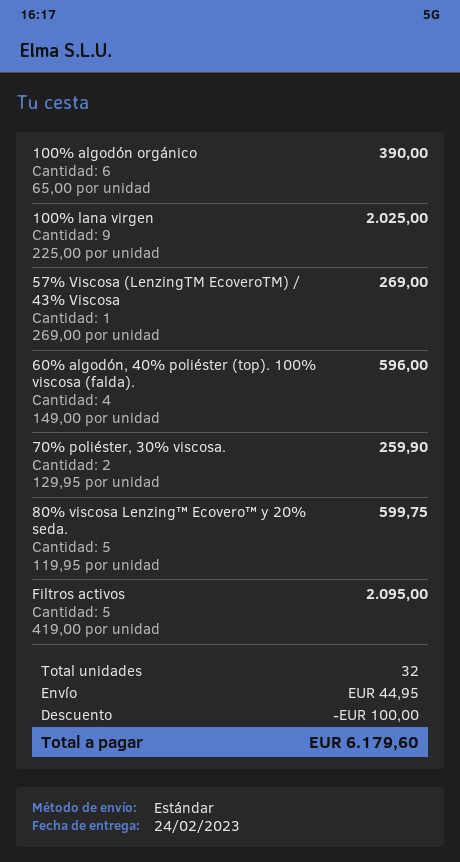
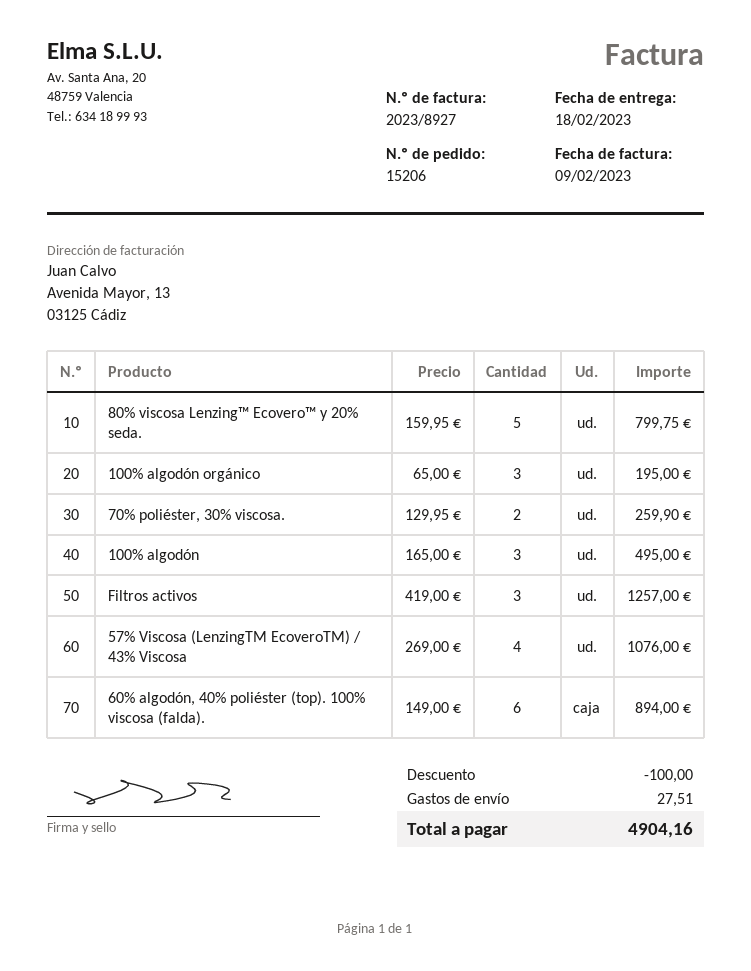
delivery date: 2023-02-24 -> 2023-02-18
100% algodón orgánico: 6 x 65.00 = 390.00 -> 3 x 65.00 = 195.00
100% lana virgen: 9 x 225.00 = 2025.00 -> none
57% Viscosa (LenzingTM EcoveroTM) / 43% Viscosa: 1 x 269.00 = 269.00 -> 4 x 269.00 = 1076.00
60% algodón, 40% poliéster (top). 100% viscosa (falda).: 4 x 149.00 = 596.00 -> 6 x 149.00 = 894.00
80% viscosa Lenzing™ Ecovero™ y 20% seda.: 5 x 119.95 = 599.75 -> 5 x 159.95 = 799.75
Filtros activos: 5 x 419.00 = 2095.00 -> 3 x 419.00 = 1257.00
100% algodón: none -> 3 x 165.00 = 495.00
shipping: 44.95 -> 27.51
total: 6179.60 -> 4904.16

